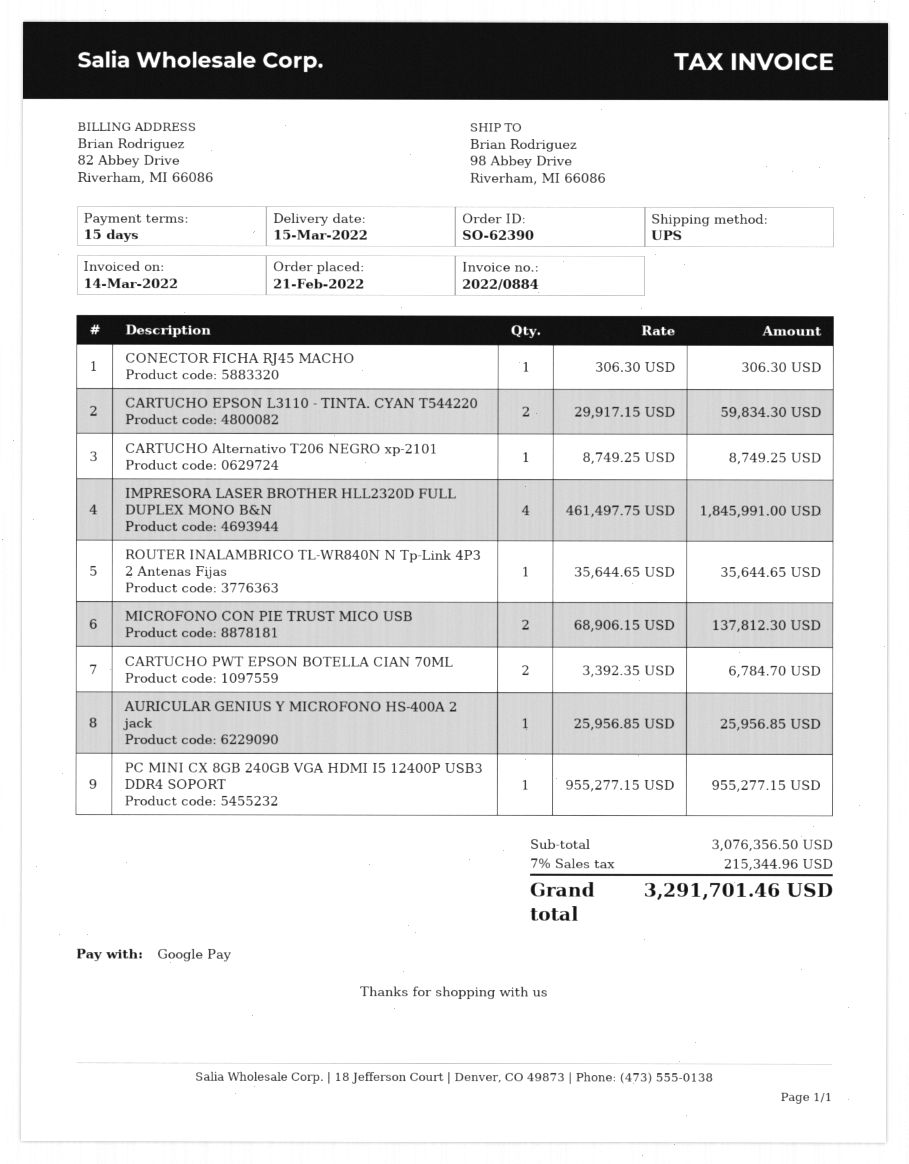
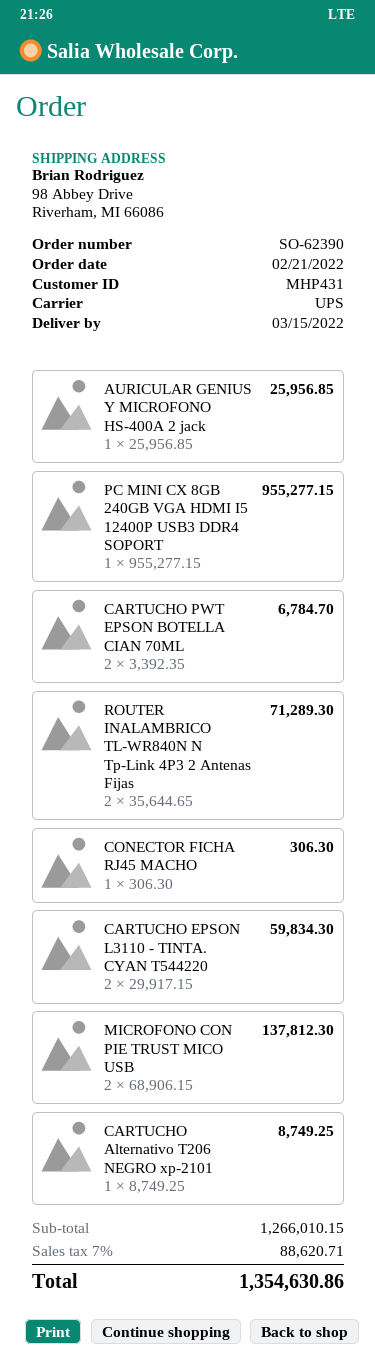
IMPRESORA LASER BROTHER HLL2320D FULL DUPLEX MONO B&N: 4 x 461497.75 = 1845991.00 -> none
ROUTER INALAMBRICO TL-WR840N N Tp-Link 4P3 2 Antenas Fijas: 1 x 35644.65 = 35644.65 -> 2 x 35644.65 = 71289.30
subtotal: 3076356.50 -> 1266010.15
tax: 7% = 215344.96 -> 7% = 88620.71
total: 3291701.46 -> 1354630.86

